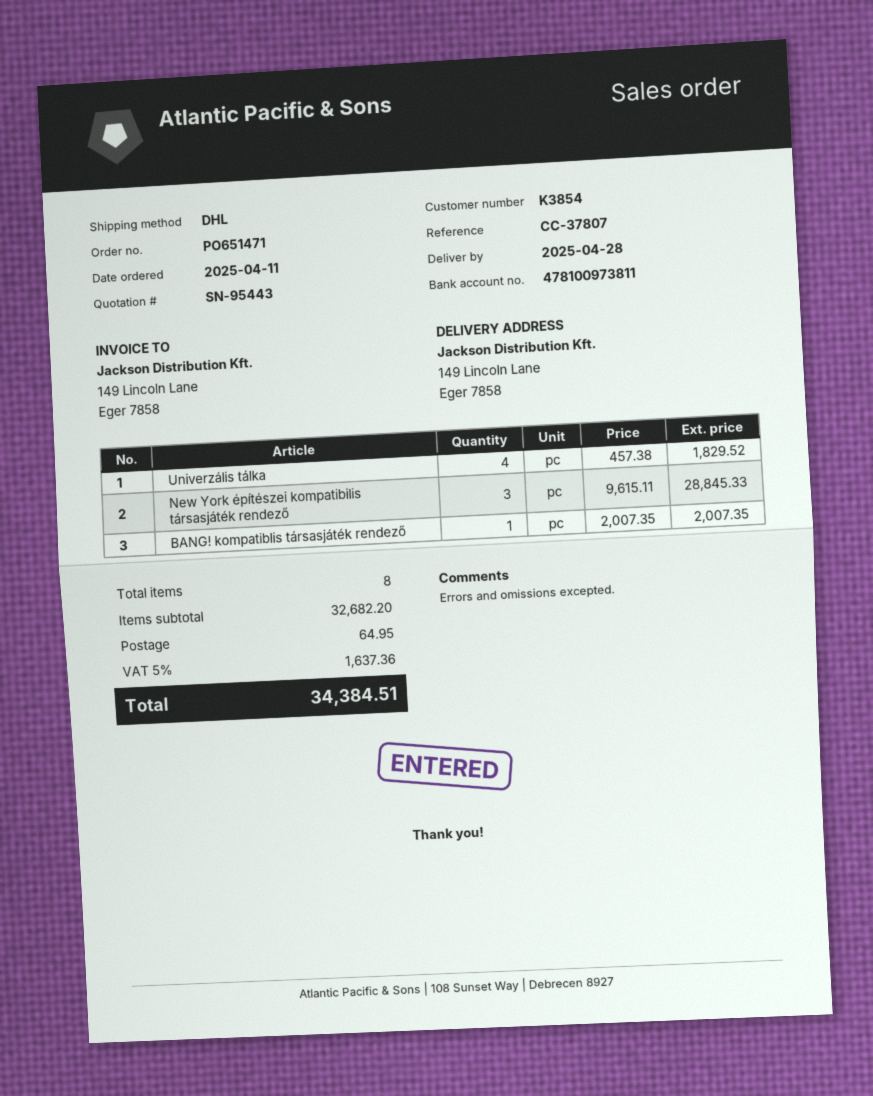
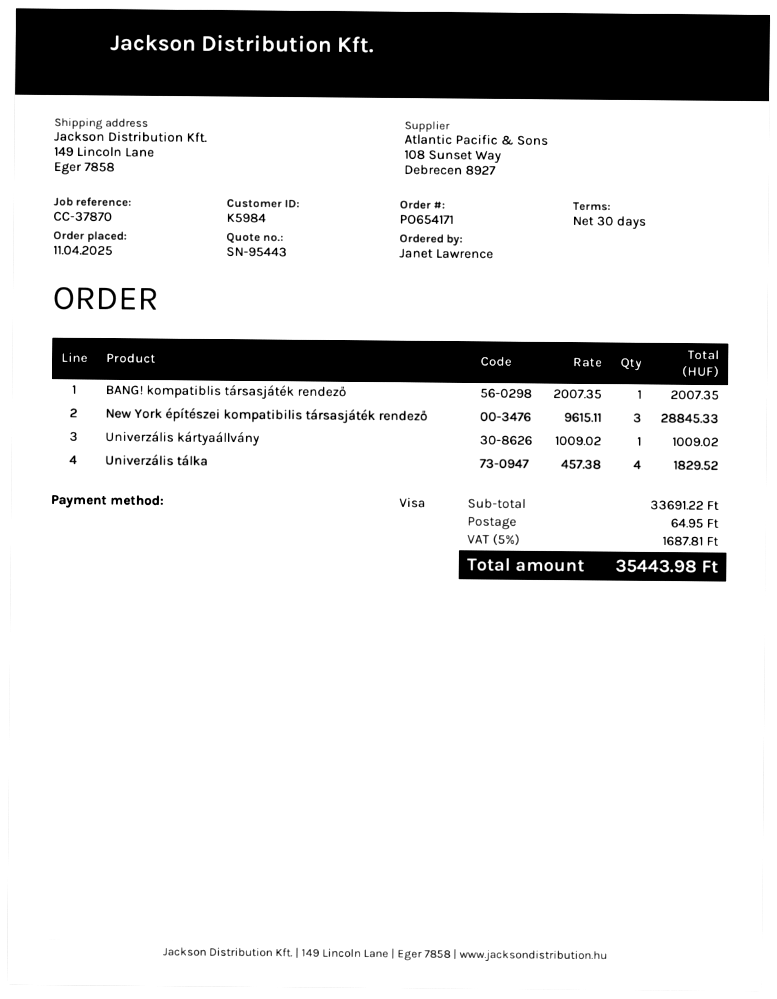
order number: PO651471 -> PO654171
customer number: K3854 -> K5984
reference: CC-37807 -> CC-37870
Univerzális kártyaállvány: none -> 1 x 1009.02 = 1009.02
subtotal: 32682.20 -> 33691.22
tax: 5% = 1637.36 -> 5% = 1687.81
total: 34384.51 -> 35443.98

